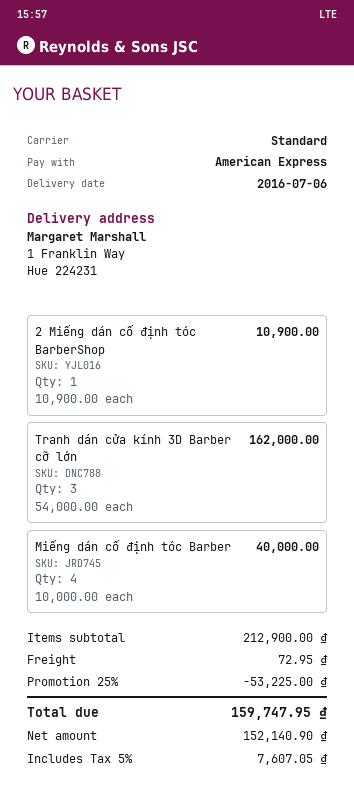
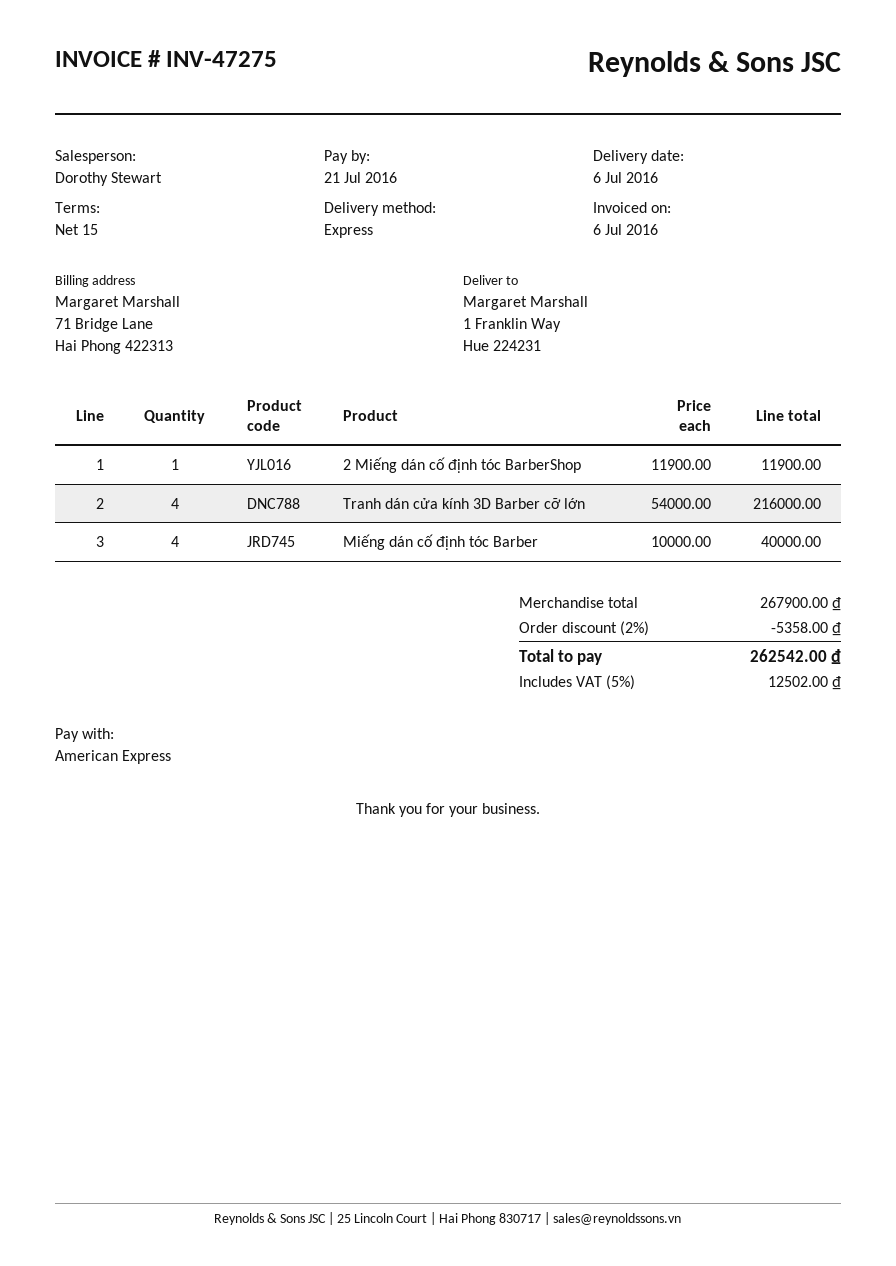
shipping method: standard -> express
2 Miếng dán cố định tóc BarberShop: 1 x 10900.00 = 10900.00 -> 1 x 11900.00 = 11900.00
Tranh dán cửa kính 3D Barber cỡ lớn: 3 x 54000.00 = 162000.00 -> 4 x 54000.00 = 216000.00
subtotal: 212900.00 -> 267900.00
discount: 25% = 53225.00 -> 2% = 5358.00
shipping: 72.95 -> none
tax: 5% = 7607.05 -> 5% = 12502.00
total: 159747.95 -> 262542.00

